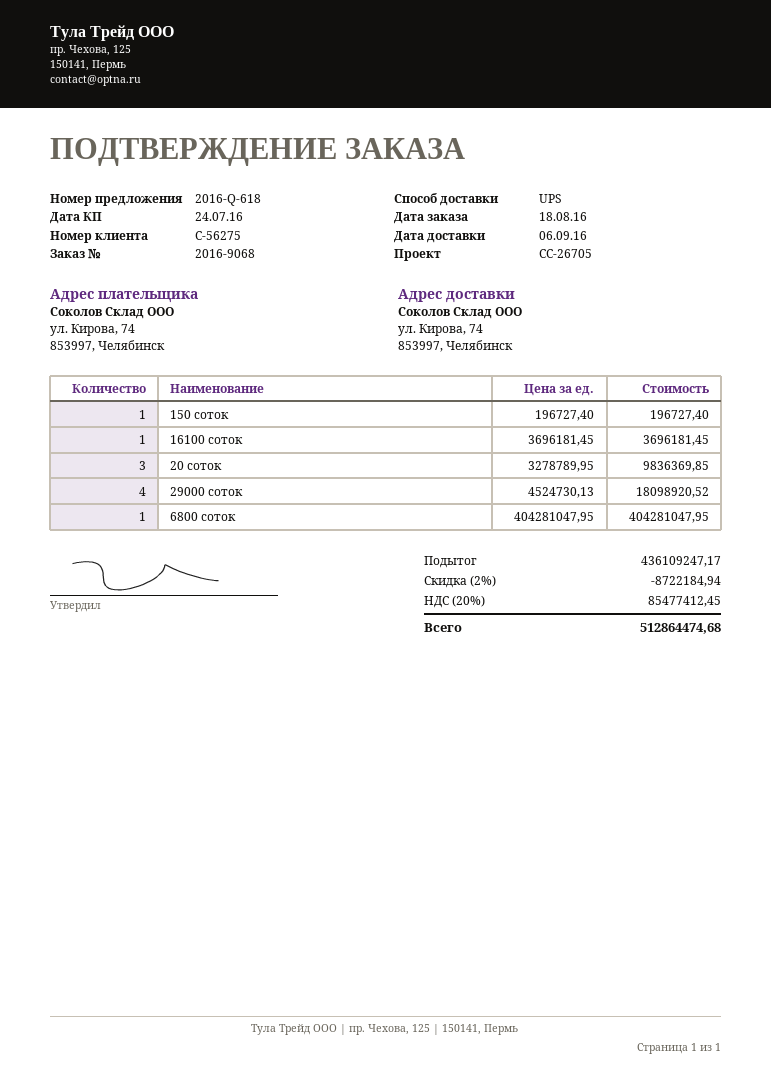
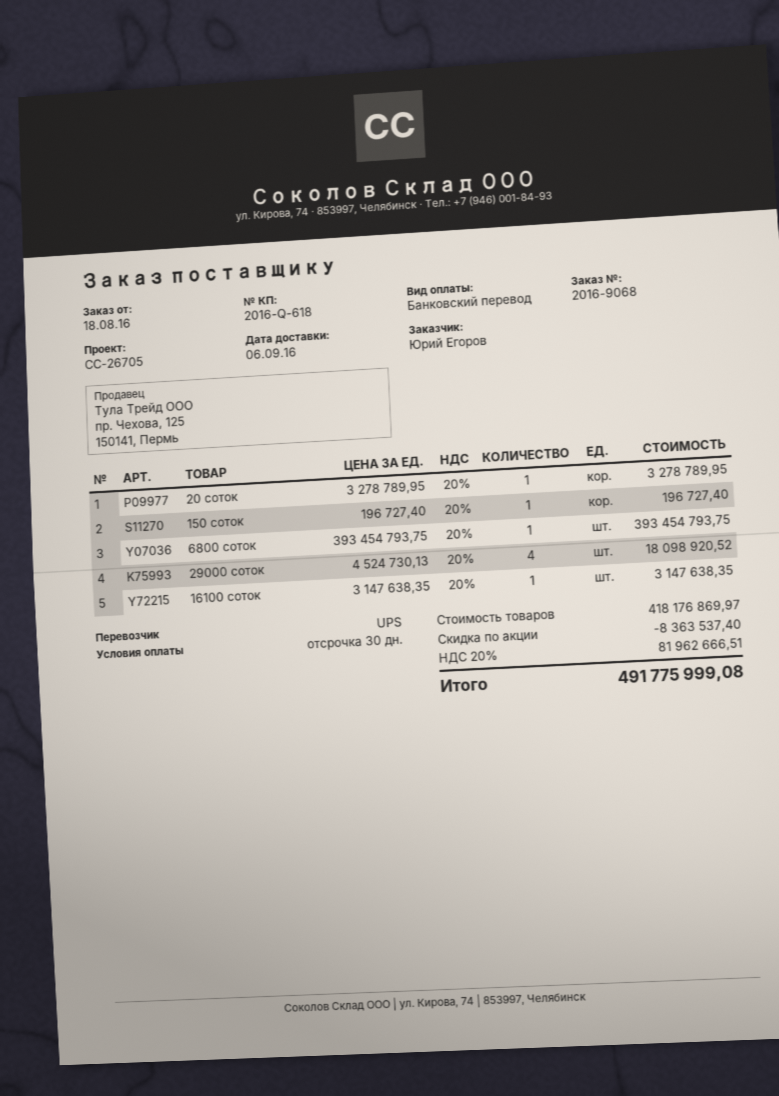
16100 соток: 1 x 3696181.45 = 3696181.45 -> 1 x 3147638.35 = 3147638.35
20 соток: 3 x 3278789.95 = 9836369.85 -> 1 x 3278789.95 = 3278789.95
6800 соток: 1 x 404281047.95 = 404281047.95 -> 1 x 393454793.75 = 393454793.75
subtotal: 436109247.17 -> 418176869.97
discount: 8722184.94 -> 8363537.40
tax: 20% = 85477412.45 -> 20% = 81962666.51
total: 512864474.68 -> 491775999.08

